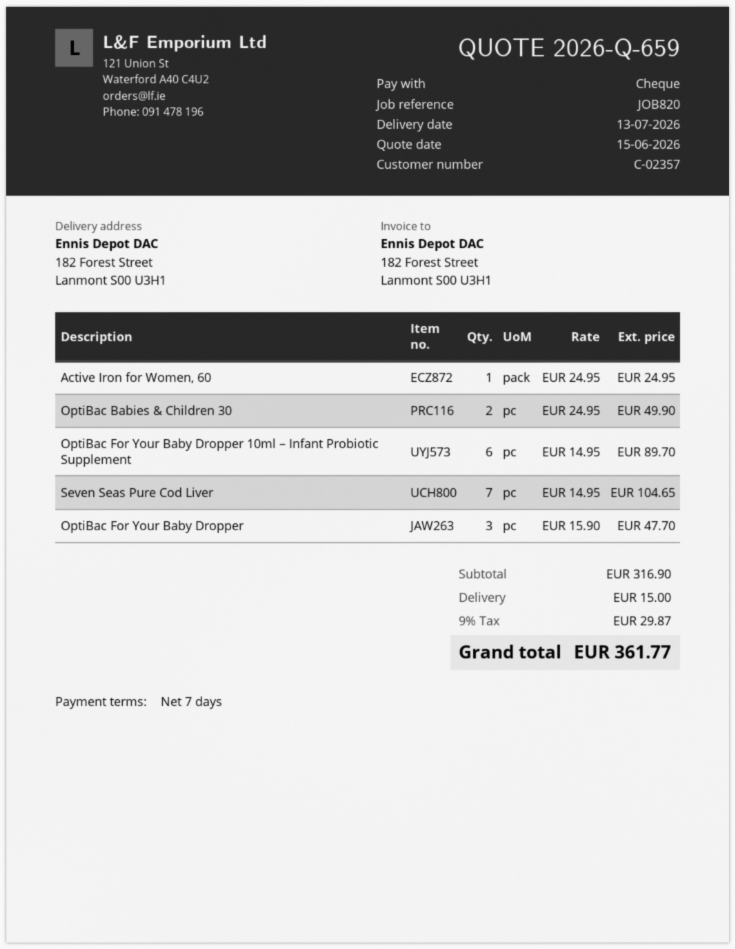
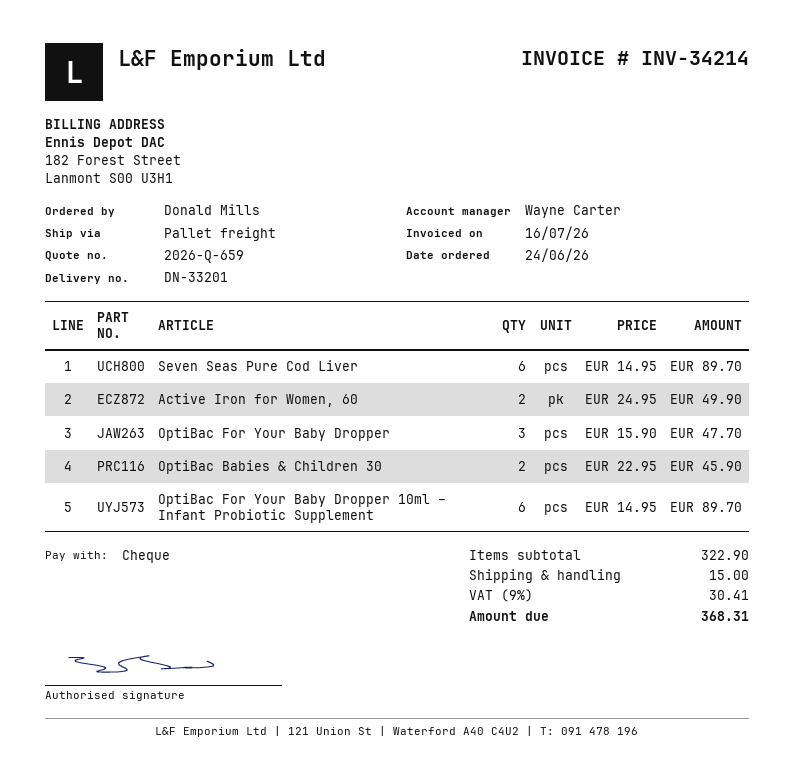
Active Iron for Women, 60: 1 x 24.95 = 24.95 -> 2 x 24.95 = 49.90
OptiBac Babies & Children 30: 2 x 24.95 = 49.90 -> 2 x 22.95 = 45.90
Seven Seas Pure Cod Liver: 7 x 14.95 = 104.65 -> 6 x 14.95 = 89.70
subtotal: 316.90 -> 322.90
tax: 9% = 29.87 -> 9% = 30.41
total: 361.77 -> 368.31

